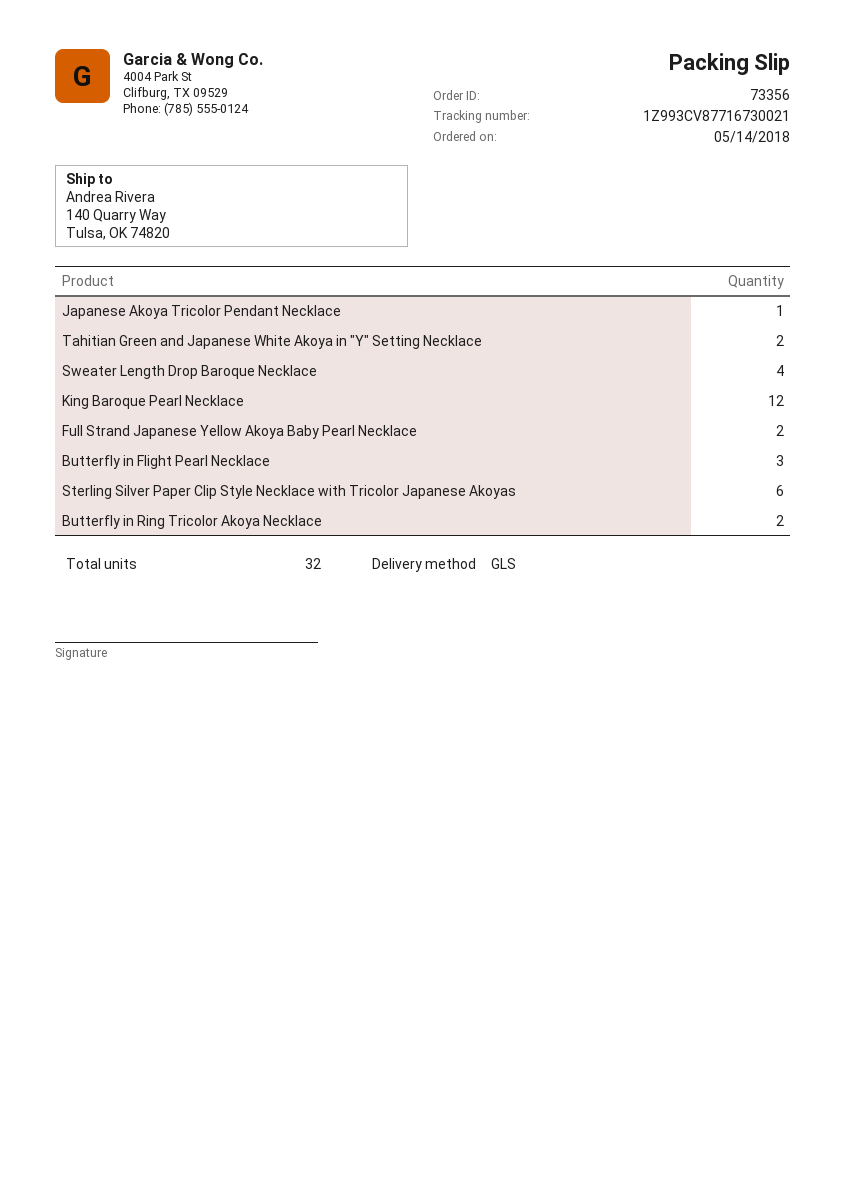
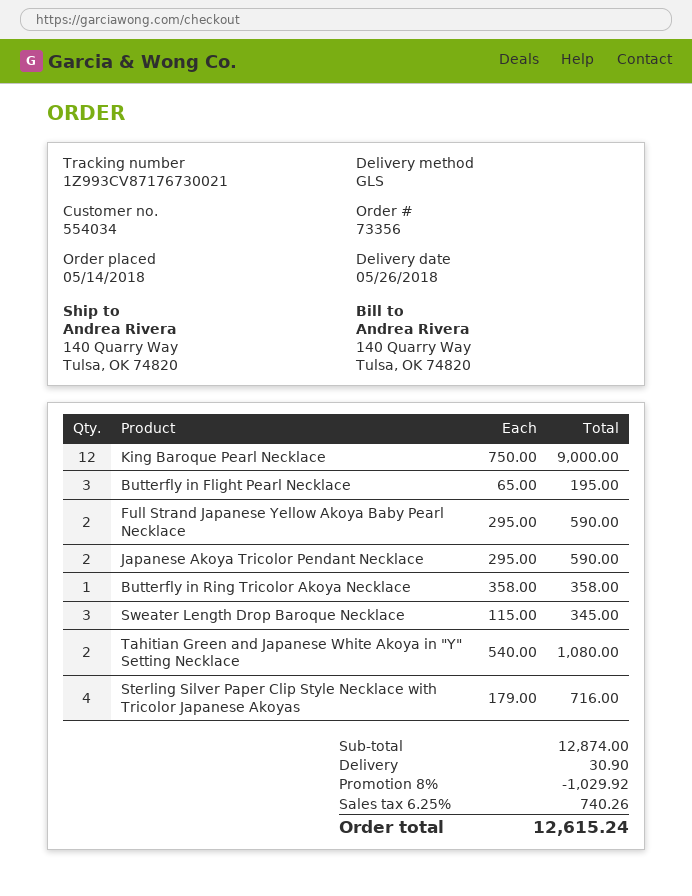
tracking number: 1Z993CV87716730021 -> 1Z993CV87176730021
Japanese Akoya Tricolor Pendant Necklace: 1 -> 2
Sweater Length Drop Baroque Necklace: 4 -> 3
Sterling Silver Paper Clip Style Necklace with Tricolor Japanese Akoyas: 6 -> 4
Butterfly in Ring Tricolor Akoya Necklace: 2 -> 1

